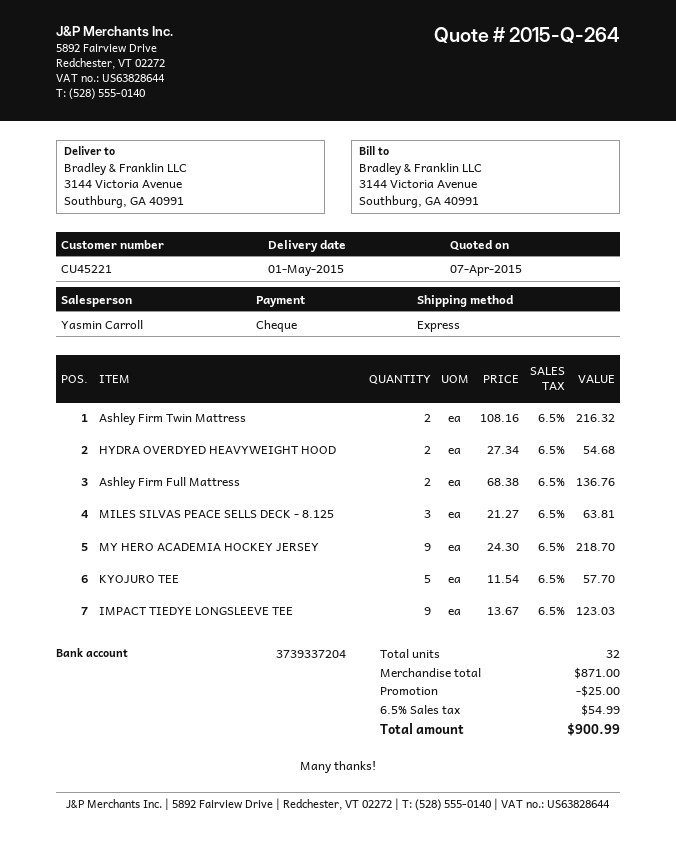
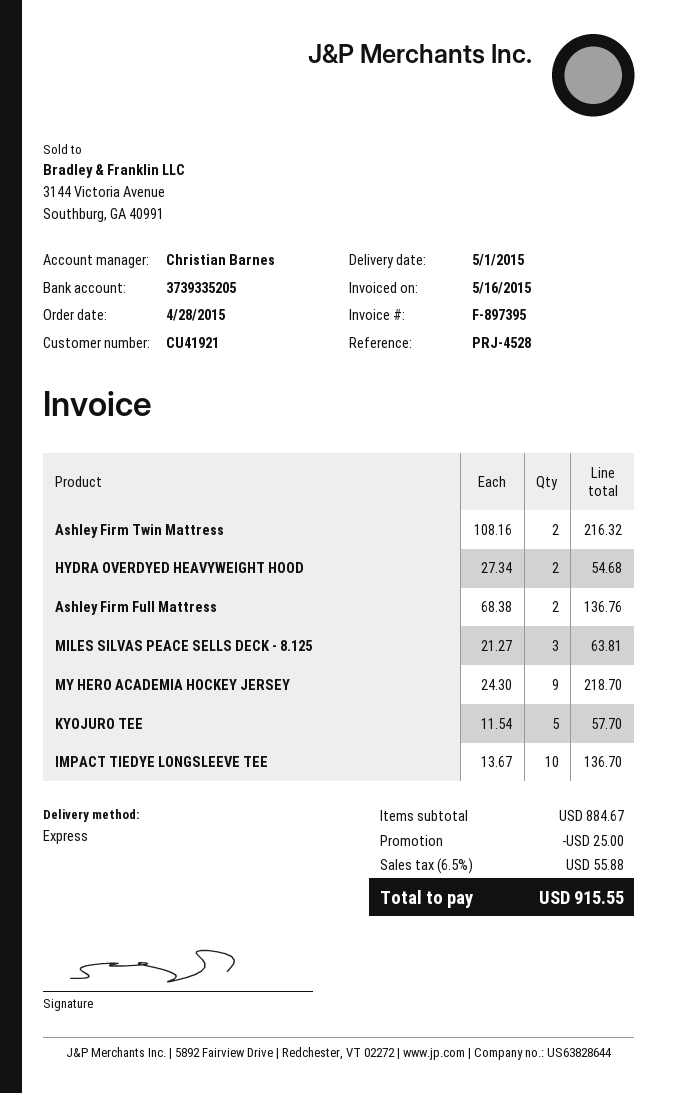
customer number: CU45221 -> CU41921
sales rep: Yasmin Carroll -> Christian Barnes
bank account: 3739337204 -> 3739335205
IMPACT TIEDYE LONGSLEEVE TEE: 9 x 13.67 = 123.03 -> 10 x 13.67 = 136.70
subtotal: 871.00 -> 884.67
tax: 6.5% = 54.99 -> 6.5% = 55.88
total: 900.99 -> 915.55

